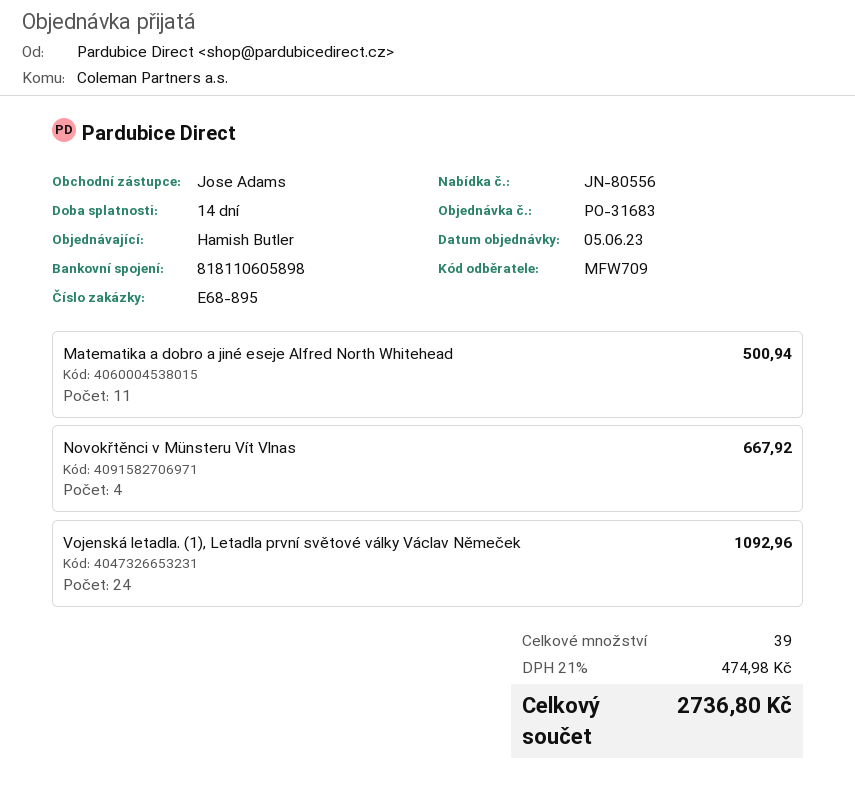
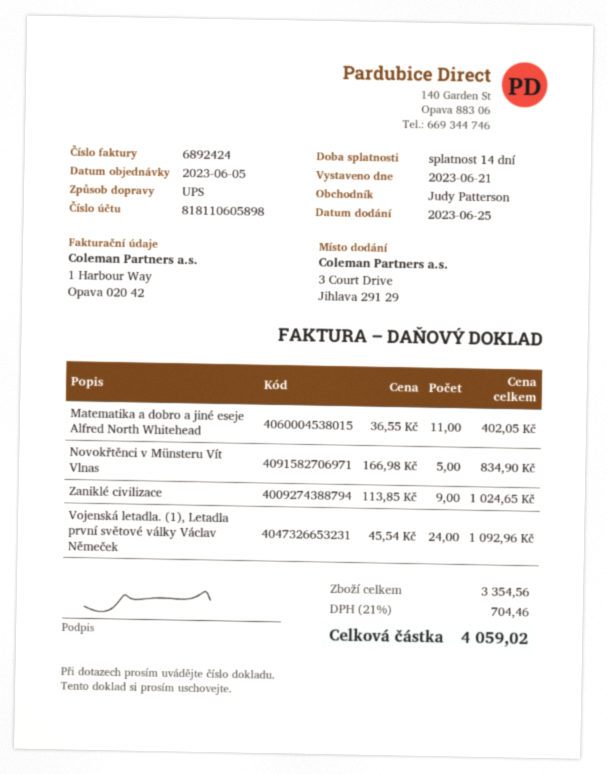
sales rep: Jose Adams -> Judy Patterson
Matematika a dobro a jiné eseje Alfred North Whitehead: 11 for 500.94 -> 11 for 402.05
Novokřtěnci v Münsteru Vít Vlnas: 4 for 667.92 -> 5 for 834.90
Zaniklé civilizace: none -> 9 for 1024.65
tax: 21% = 474.98 -> 21% = 704.46
total: 2736.80 -> 4059.02

